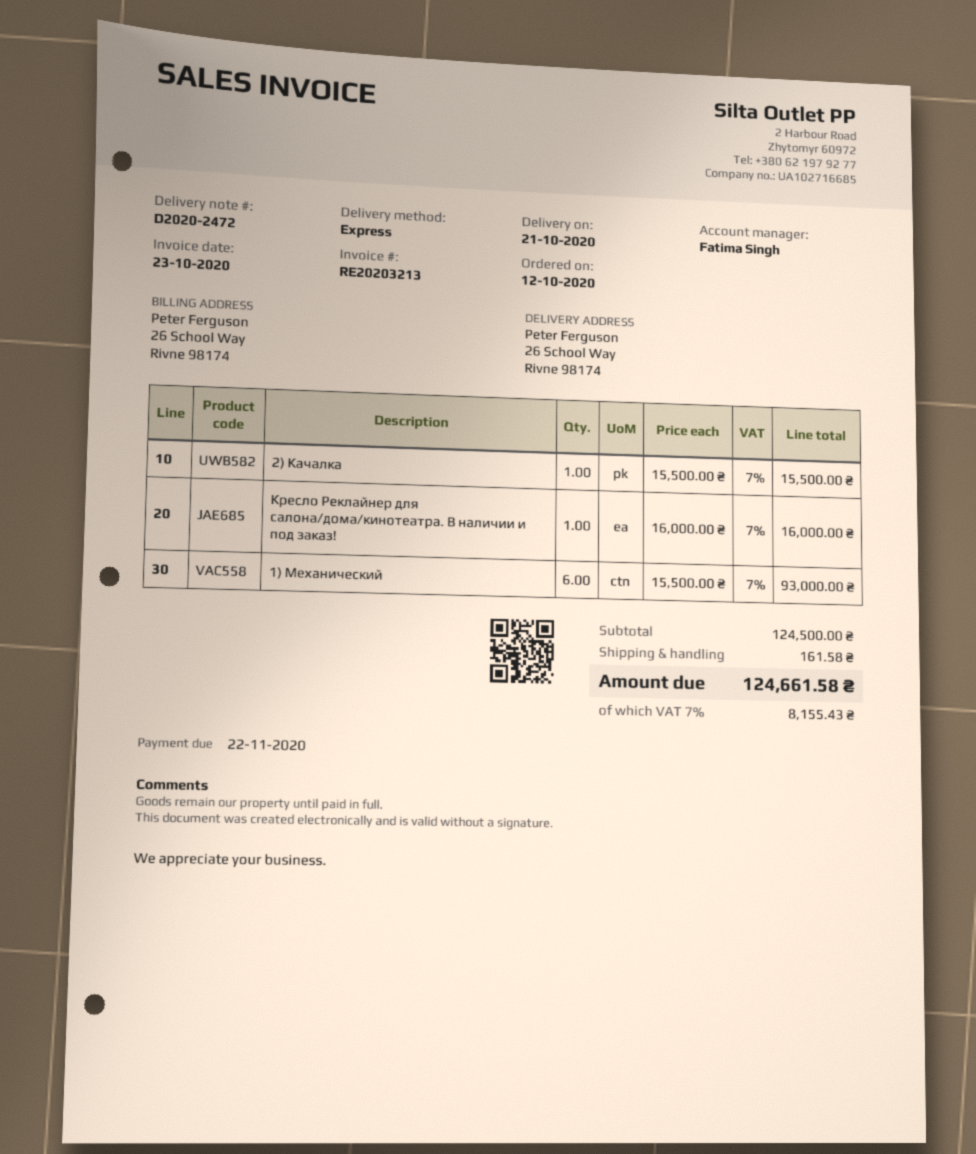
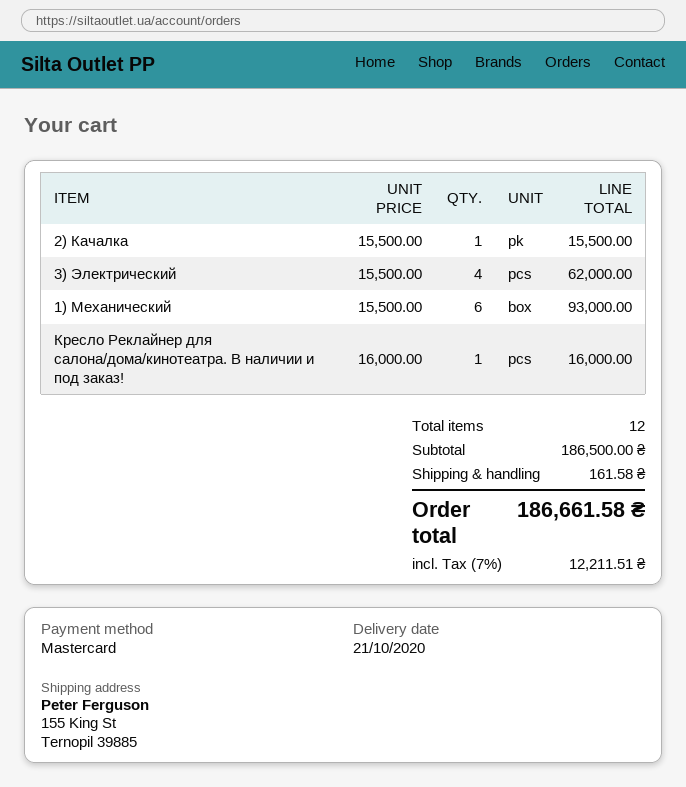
ship to: 26 School Way, Rivne 98174 -> 155 King St, Ternopil 39885
3) Электрический: none -> 4 x 15500.00 = 62000.00
subtotal: 124500.00 -> 186500.00
tax: 7% = 8155.43 -> 7% = 12211.51
total: 124661.58 -> 186661.58

